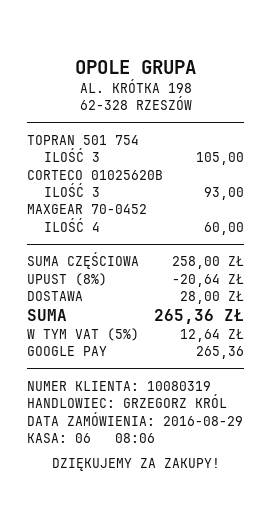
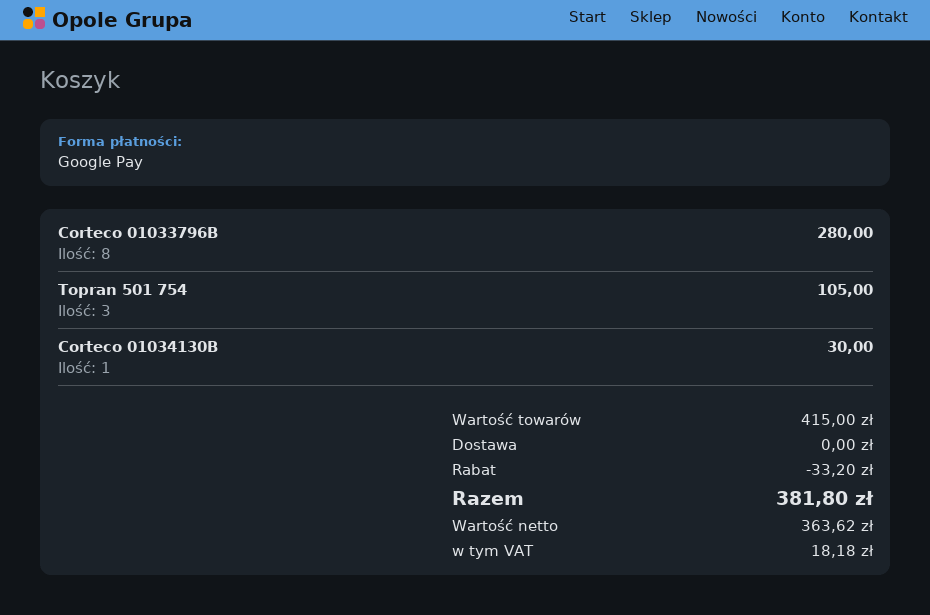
CORTECO 01025620B: 3 for 93.00 -> none
MAXGEAR 70-0452: 4 for 60.00 -> none
Corteco 01033796B: none -> 8 for 280.00
Corteco 01034130B: none -> 1 for 30.00
subtotal: 258.00 -> 415.00
discount: 20.64 -> 33.20
shipping: 28.00 -> 0.00
tax: 12.64 -> 18.18
total: 265.36 -> 381.80

